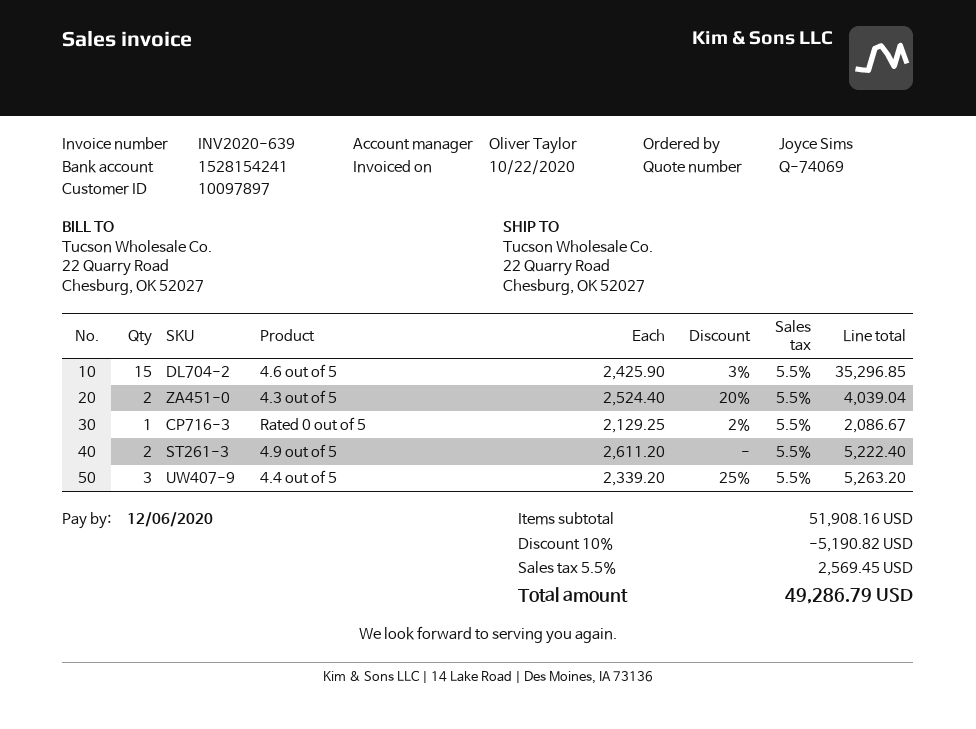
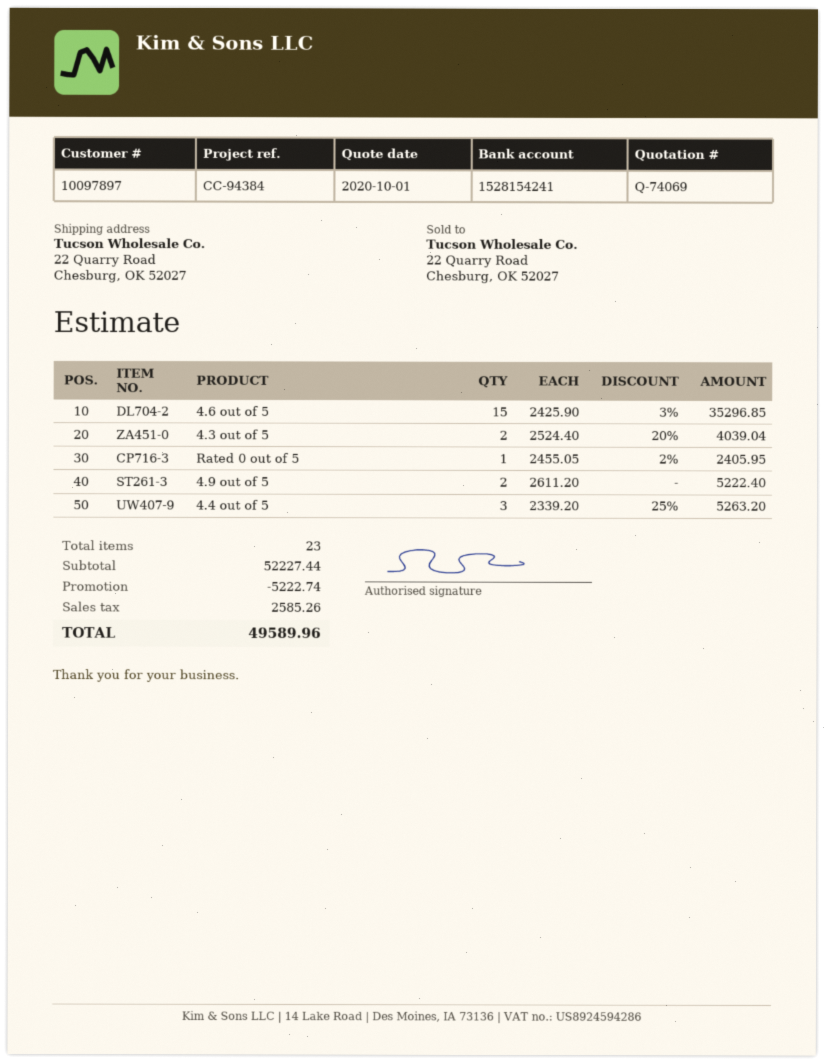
Rated 0 out of 5: 1 x 2129.25 - 2% = 2086.67 -> 1 x 2455.05 - 2% = 2405.95
subtotal: 51908.16 -> 52227.44
discount: 5190.82 -> 5222.74
tax: 2569.45 -> 2585.26
total: 49286.79 -> 49589.96

